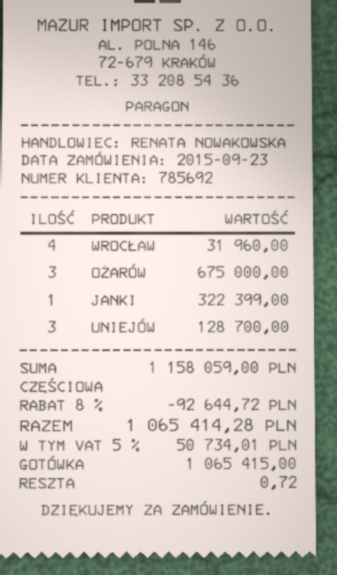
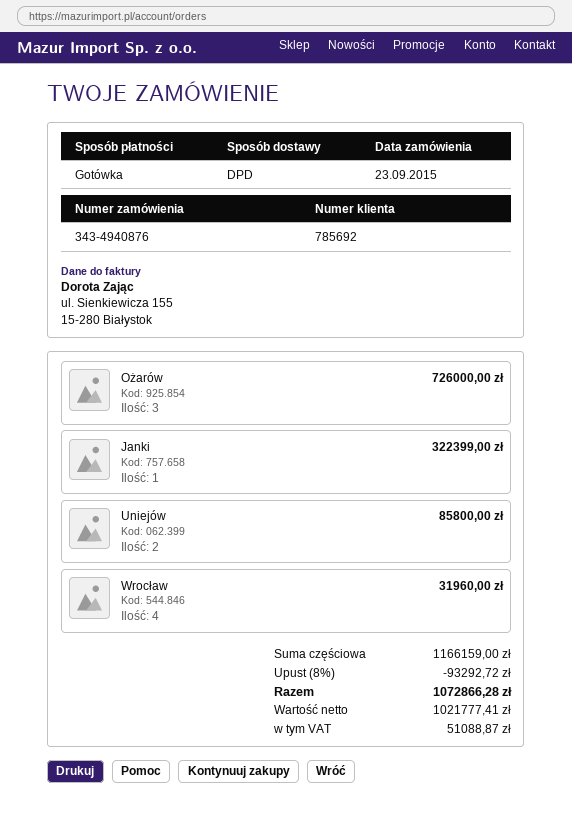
OŻARÓW: 3 for 675000.00 -> 3 for 726000.00
UNIEJÓW: 3 for 128700.00 -> 2 for 85800.00
subtotal: 1158059.00 -> 1166159.00
discount: 8% = 92644.72 -> 8% = 93292.72
tax: 50734.01 -> 51088.87
total: 1065414.28 -> 1072866.28

